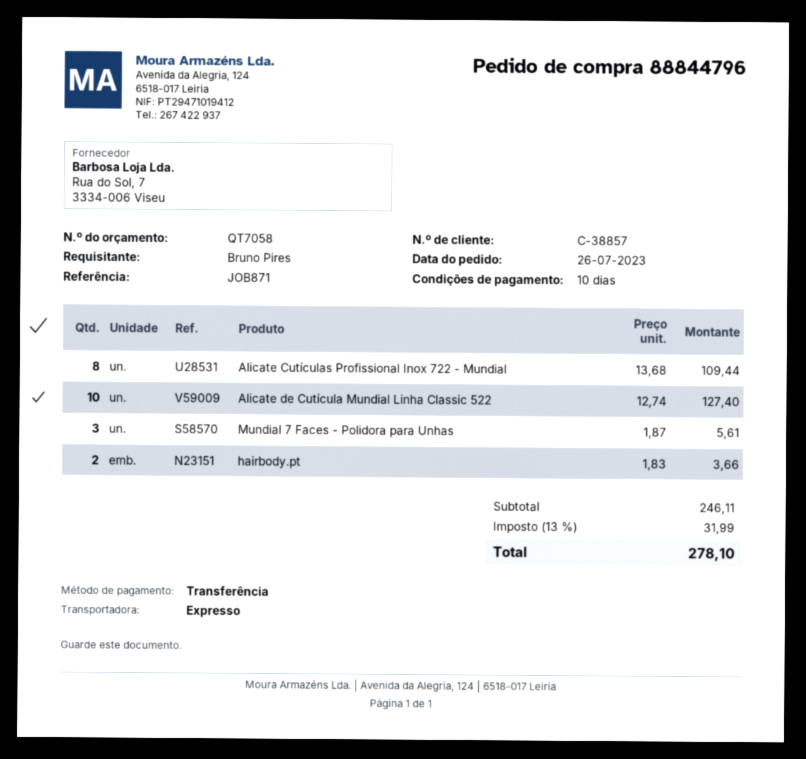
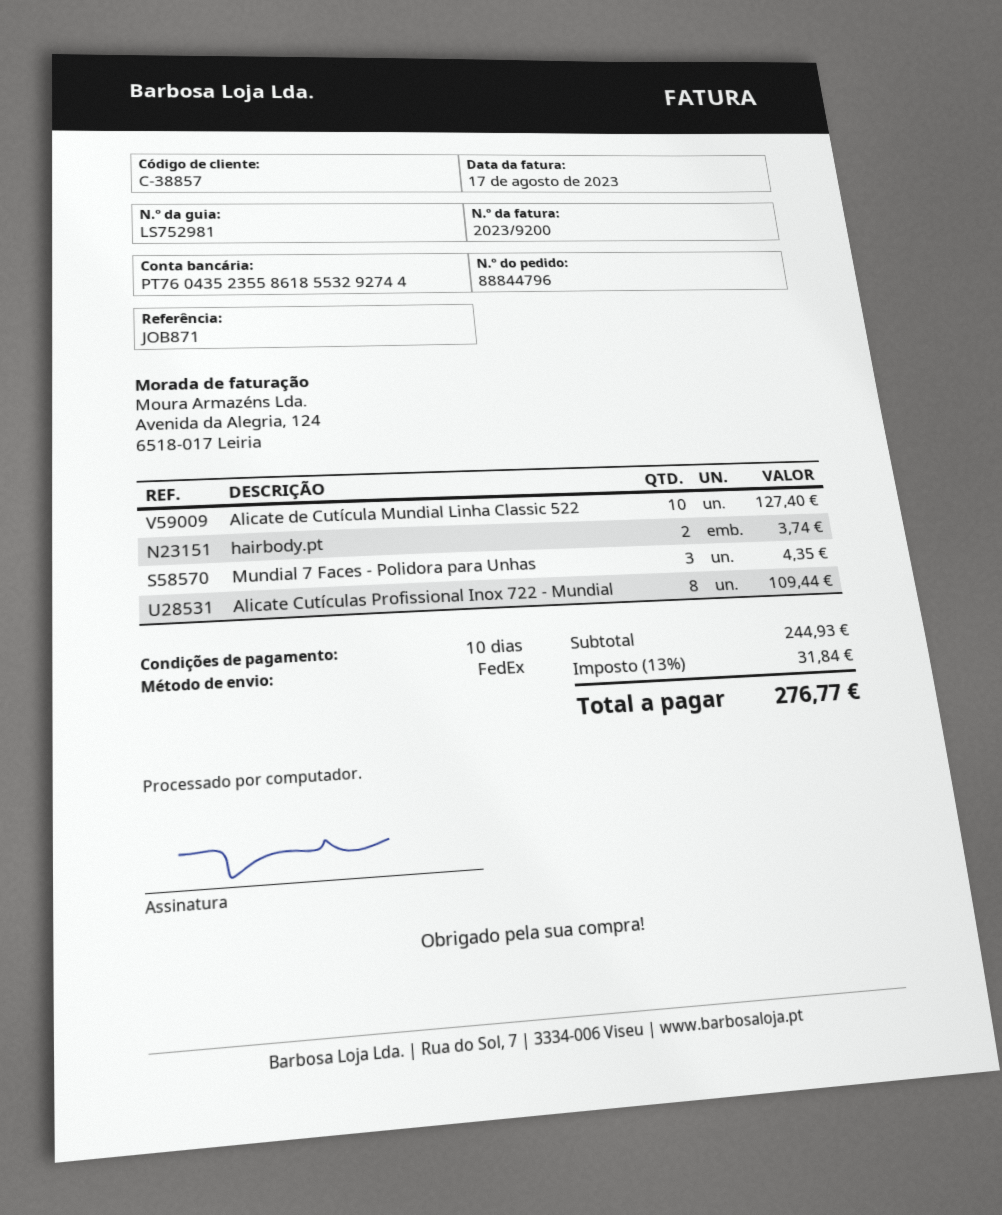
shipping method: express -> FedEx
Mundial 7 Faces - Polidora para Unhas: 3 for 5.61 -> 3 for 4.35
hairbody.pt: 2 for 3.66 -> 2 for 3.74
subtotal: 246.11 -> 244.93
tax: 13% = 31.99 -> 13% = 31.84
total: 278.10 -> 276.77

